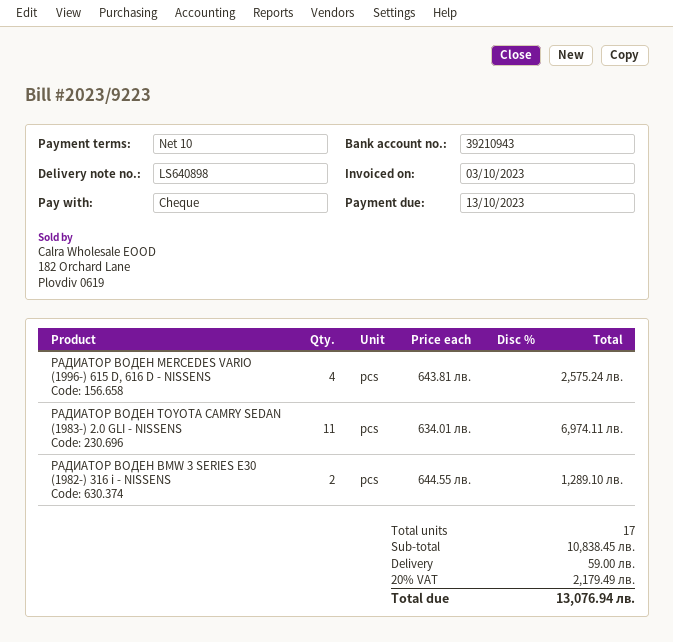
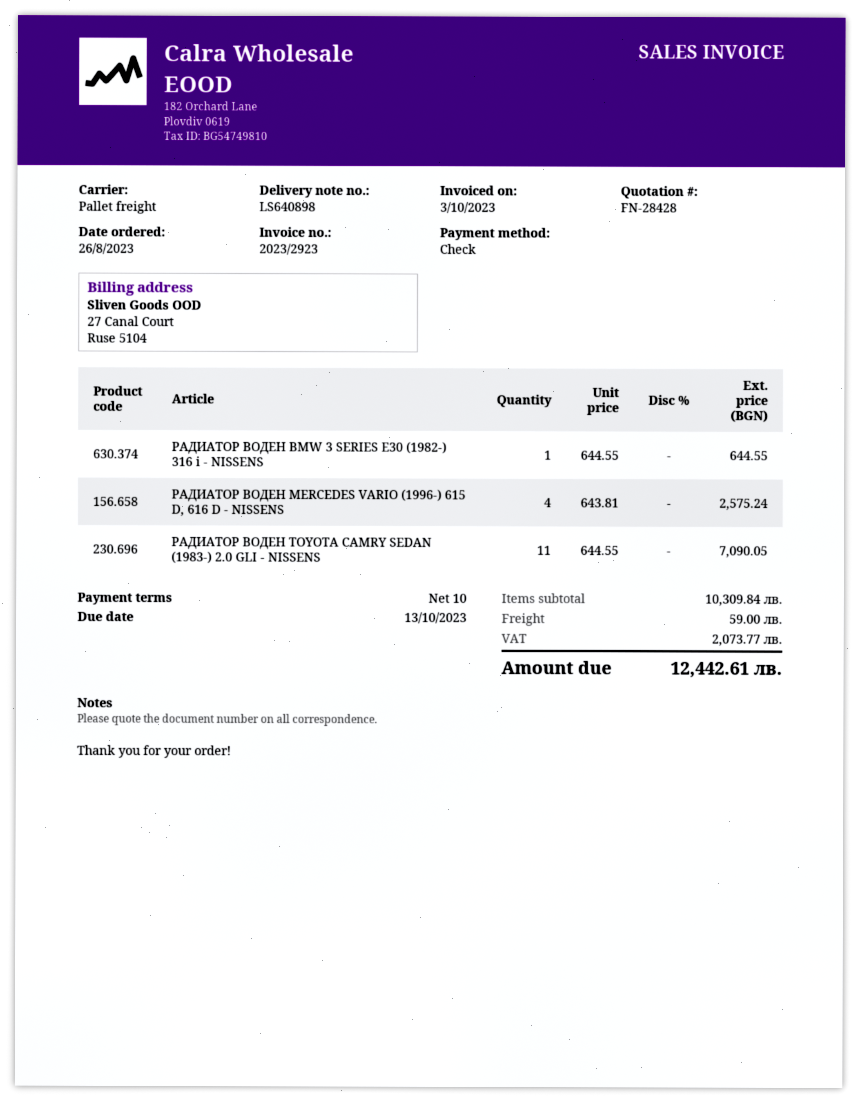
invoice number: 2023/9223 -> 2023/2923
РАДИАТОР ВОДЕН TOYOTA CAMRY SEDAN (1983-) 2.0 GLI - NISSENS: 11 x 634.01 = 6974.11 -> 11 x 644.55 = 7090.05
РАДИАТОР ВОДЕН BMW 3 SERIES E30 (1982-) 316 i - NISSENS: 2 x 644.55 = 1289.10 -> 1 x 644.55 = 644.55
subtotal: 10838.45 -> 10309.84
tax: 2179.49 -> 2073.77
total: 13076.94 -> 12442.61

